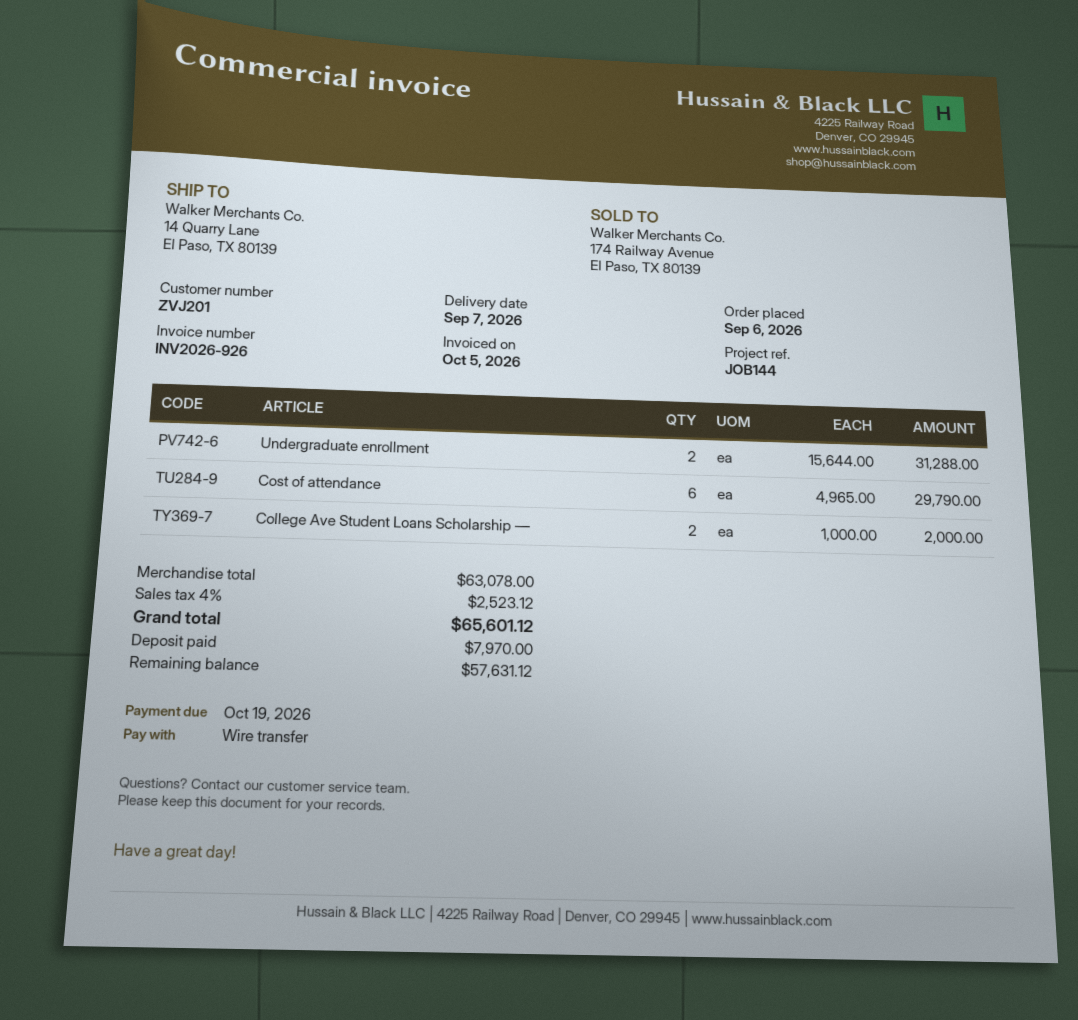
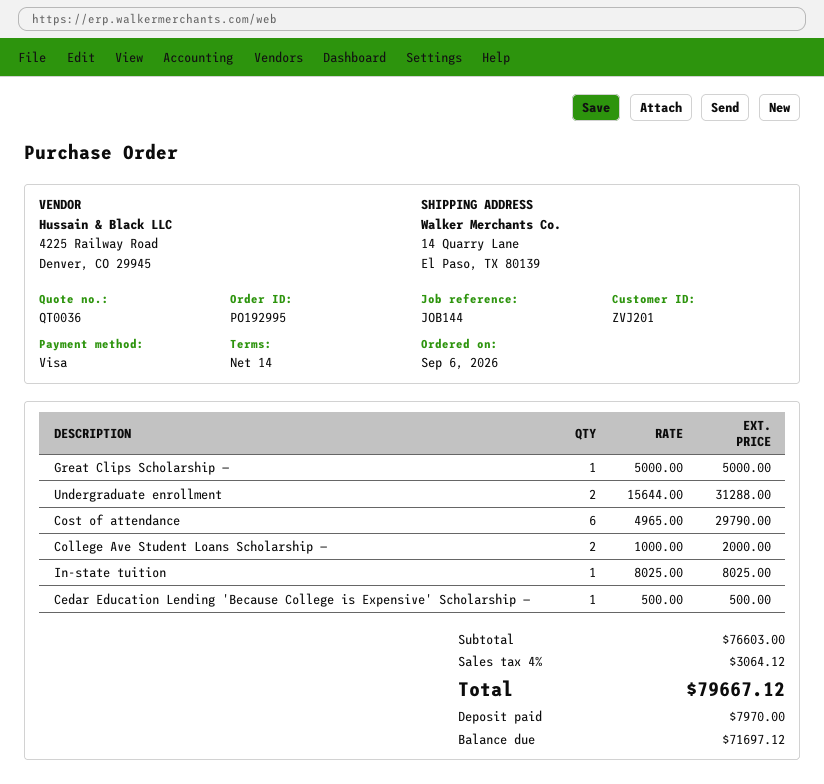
payment method: bank transfer -> Visa
Great Clips Scholarship —: none -> 1 x 5000.00 = 5000.00
In-state tuition: none -> 1 x 8025.00 = 8025.00
Cedar Education Lending 'Because College is Expensive' Scholarship —: none -> 1 x 500.00 = 500.00
subtotal: 63078.00 -> 76603.00
tax: 4% = 2523.12 -> 4% = 3064.12
total: 65601.12 -> 79667.12
balance: 57631.12 -> 71697.12

